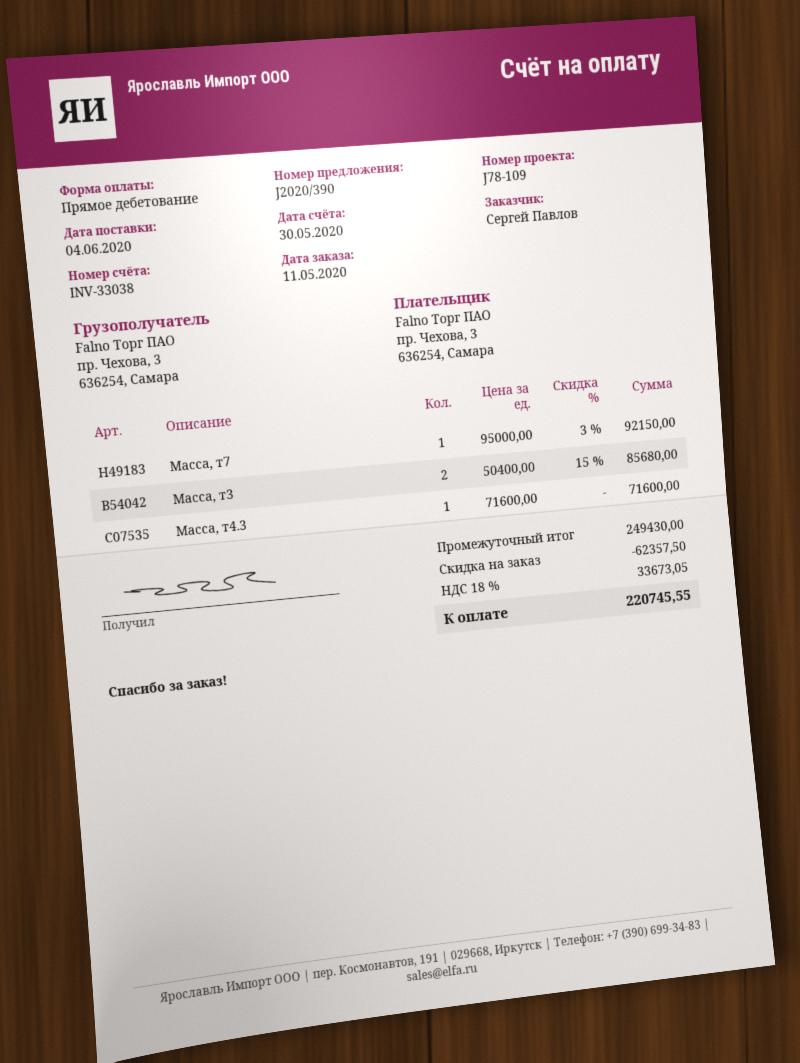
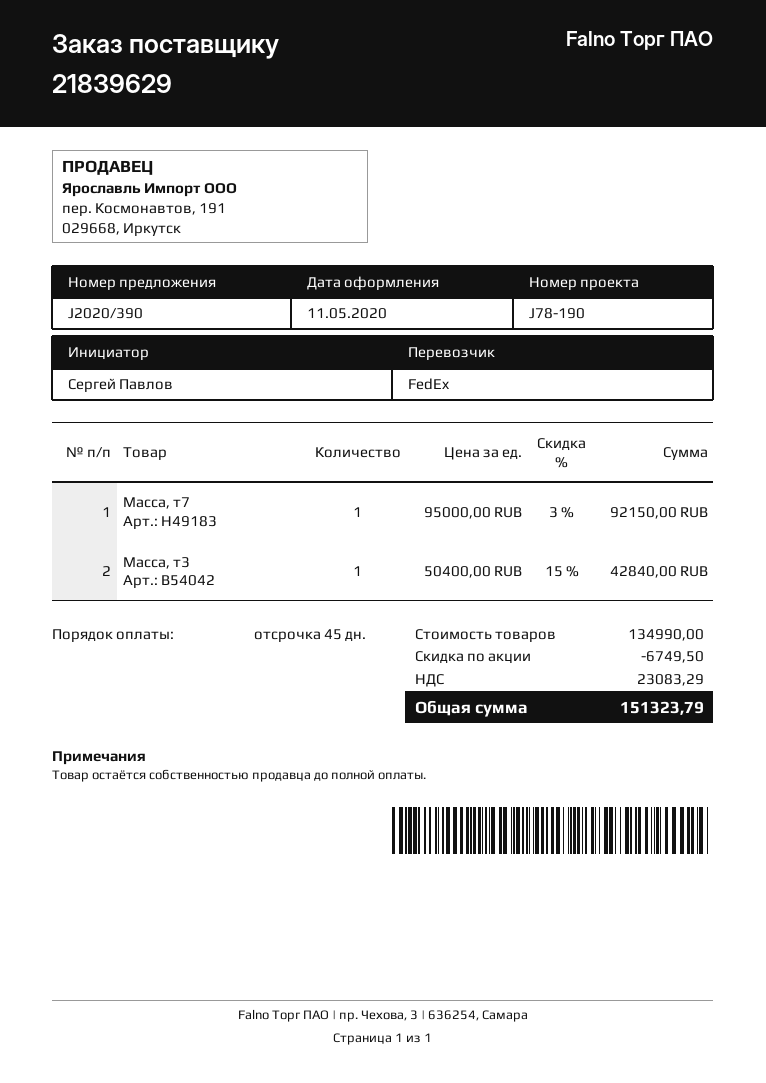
reference: J78-109 -> J78-190
Масса, т3: 2 x 50400.00 - 15% = 85680.00 -> 1 x 50400.00 - 15% = 42840.00
Масса, т4.3: 1 x 71600.00 = 71600.00 -> none
subtotal: 249430.00 -> 134990.00
discount: 62357.50 -> 6749.50
tax: 33673.05 -> 23083.29
total: 220745.55 -> 151323.79

